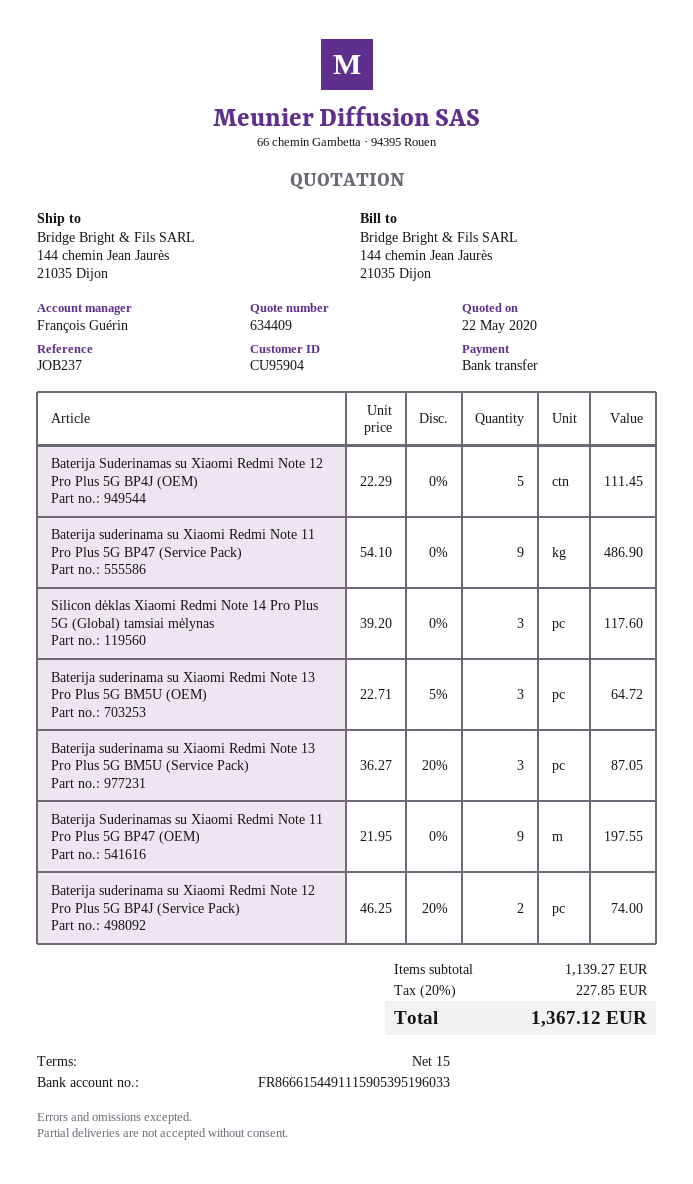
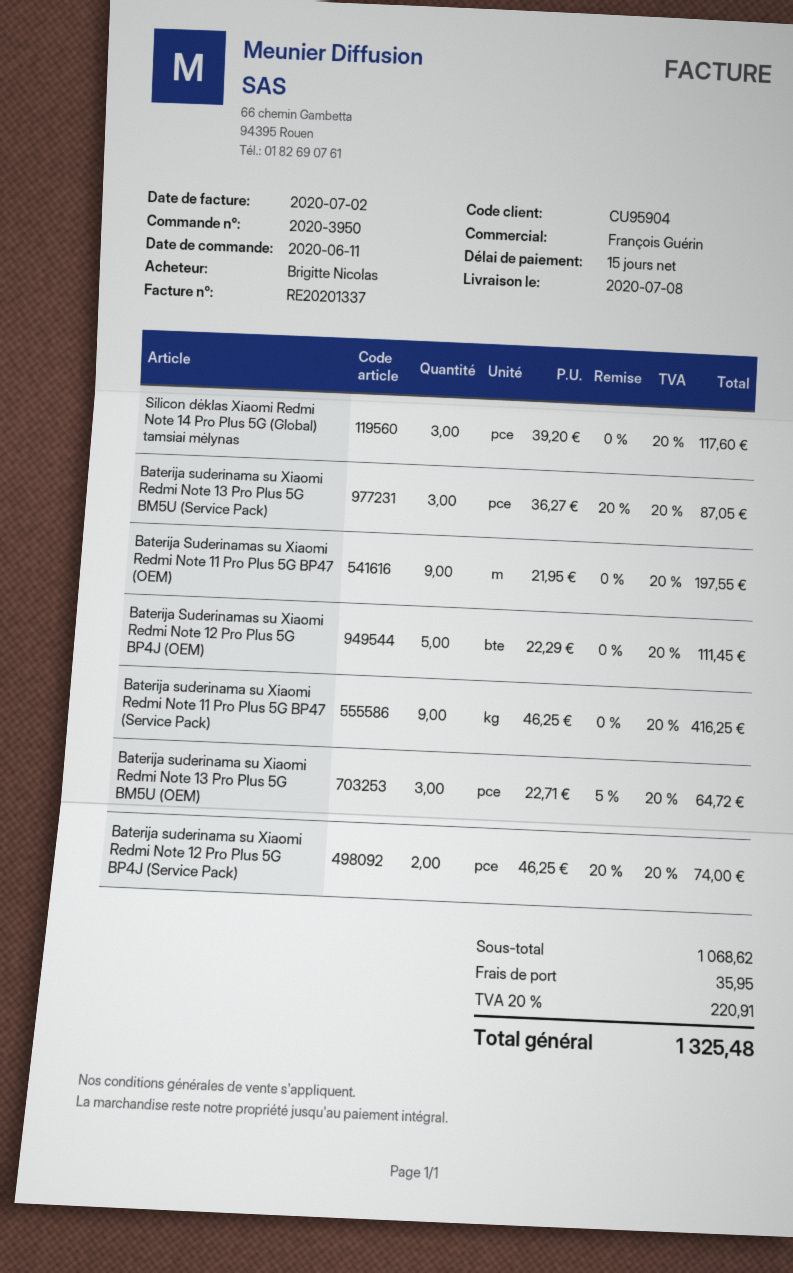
Baterija suderinama su Xiaomi Redmi Note 11 Pro Plus 5G BP47 (Service Pack): 9 x 54.10 = 486.90 -> 9 x 46.25 = 416.25
subtotal: 1139.27 -> 1068.62
shipping: none -> 35.95
tax: 20% = 227.85 -> 20% = 220.91
total: 1367.12 -> 1325.48

